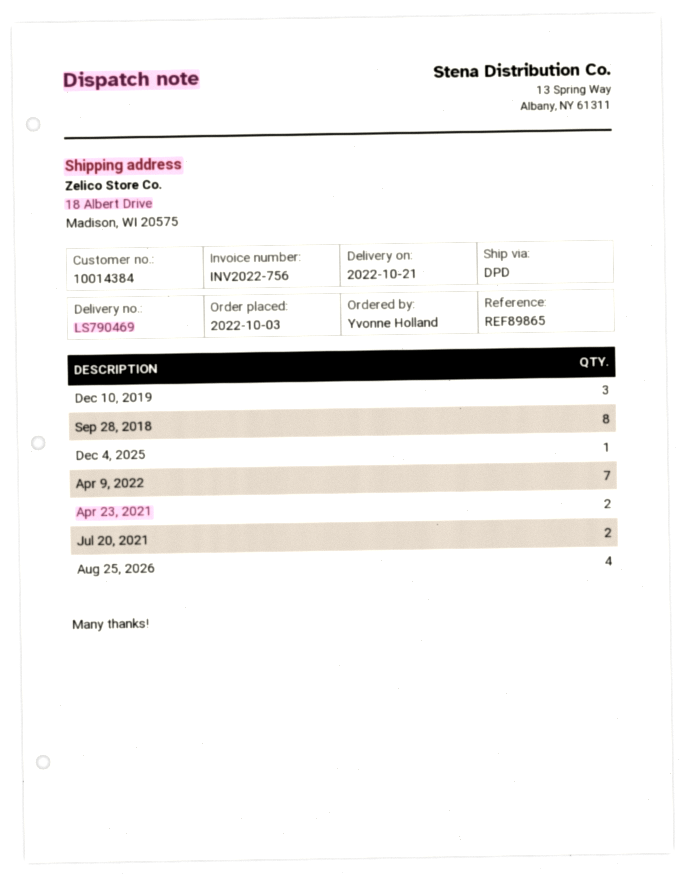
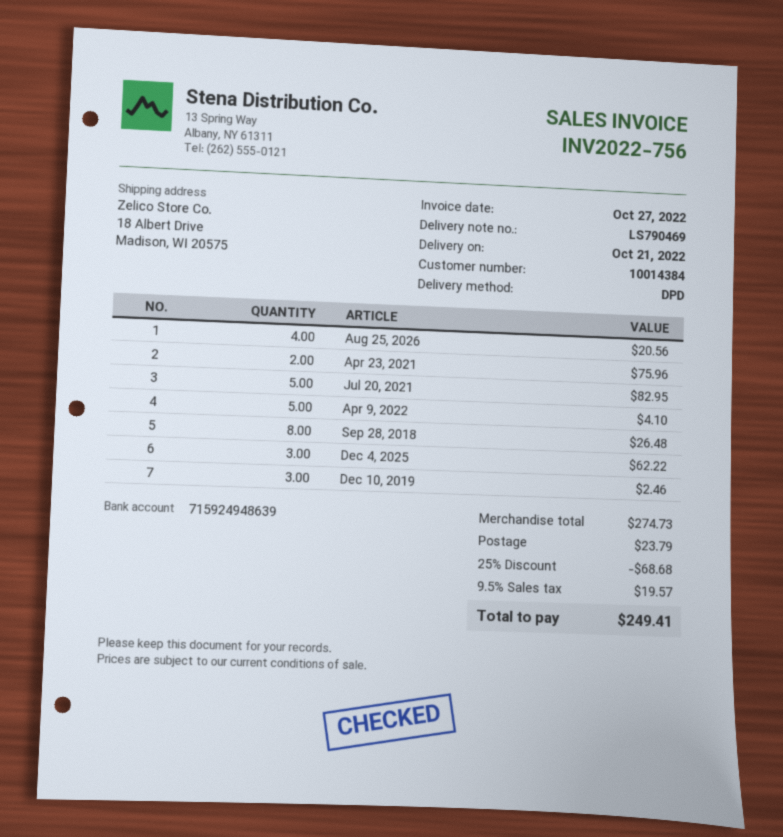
Dec 4, 2025: 1 -> 3
Apr 9, 2022: 7 -> 5
Jul 20, 2021: 2 -> 5

